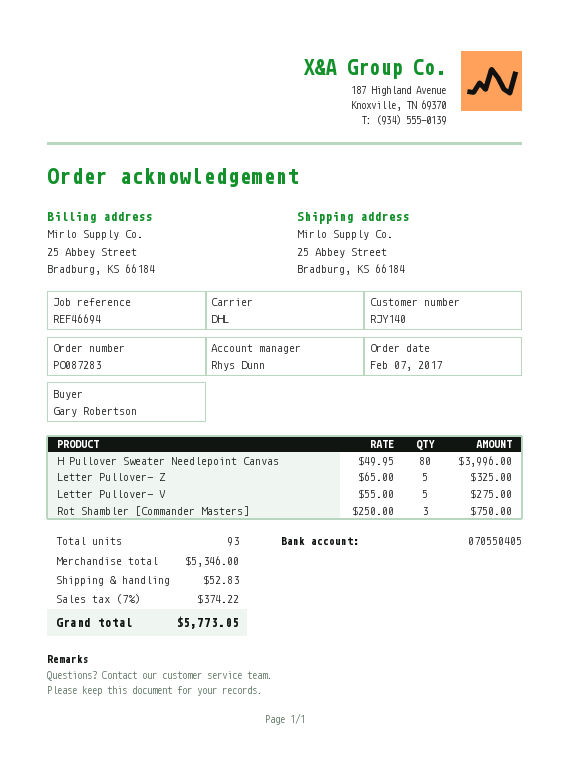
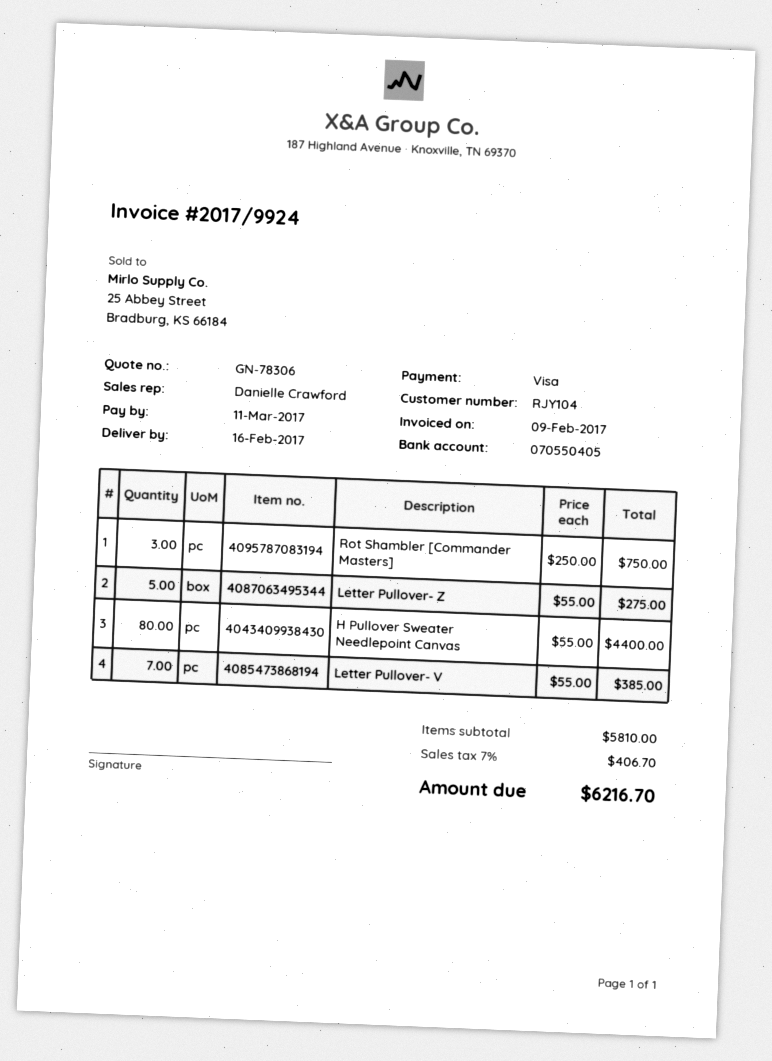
customer number: RJY140 -> RJY104
sales rep: Rhys Dunn -> Danielle Crawford
H Pullover Sweater Needlepoint Canvas: 80 x 49.95 = 3996.00 -> 80 x 55.00 = 4400.00
Letter Pullover- Z: 5 x 65.00 = 325.00 -> 5 x 55.00 = 275.00
Letter Pullover- V: 5 x 55.00 = 275.00 -> 7 x 55.00 = 385.00
subtotal: 5346.00 -> 5810.00
shipping: 52.83 -> none
tax: 7% = 374.22 -> 7% = 406.70
total: 5773.05 -> 6216.70

